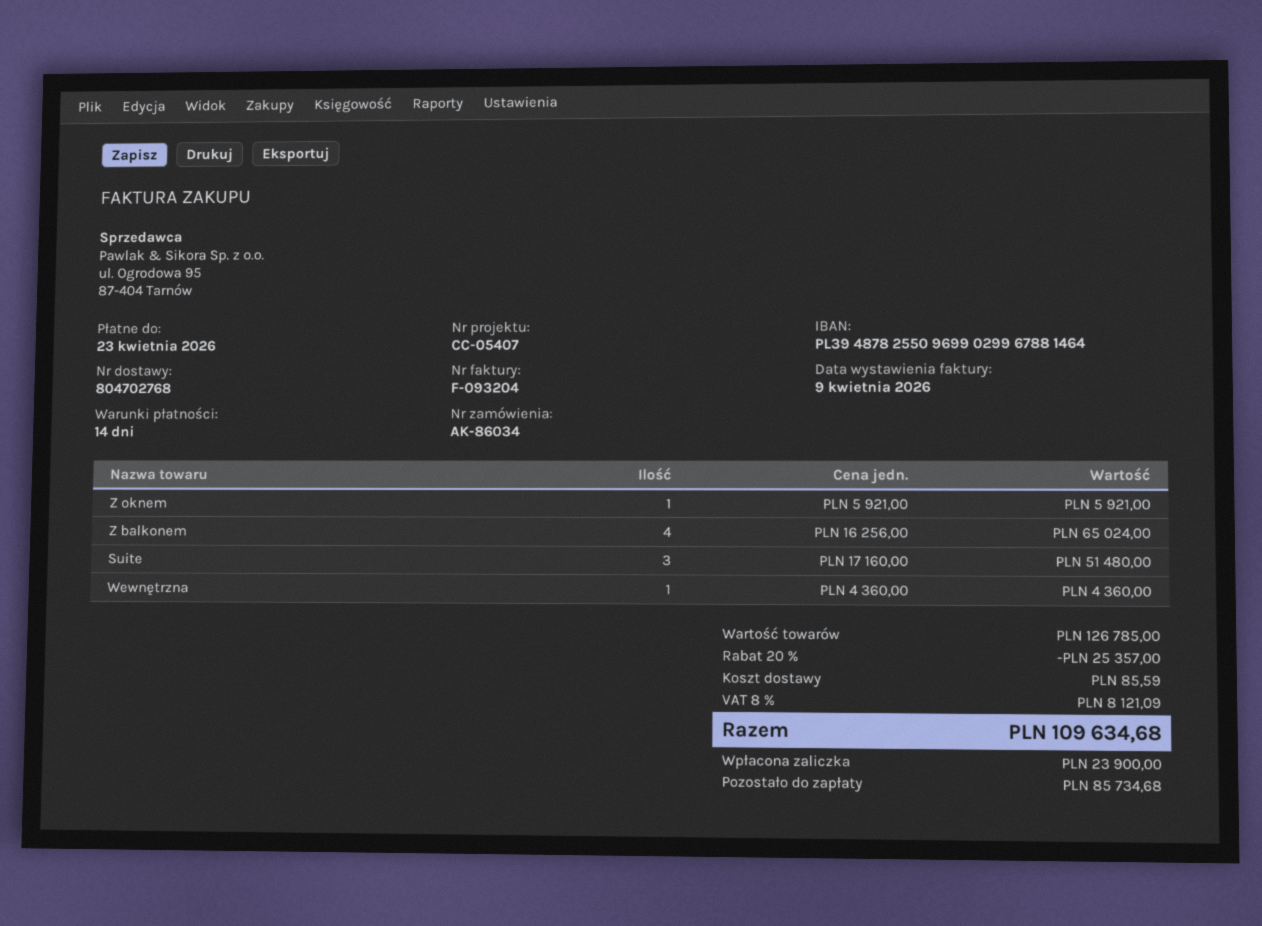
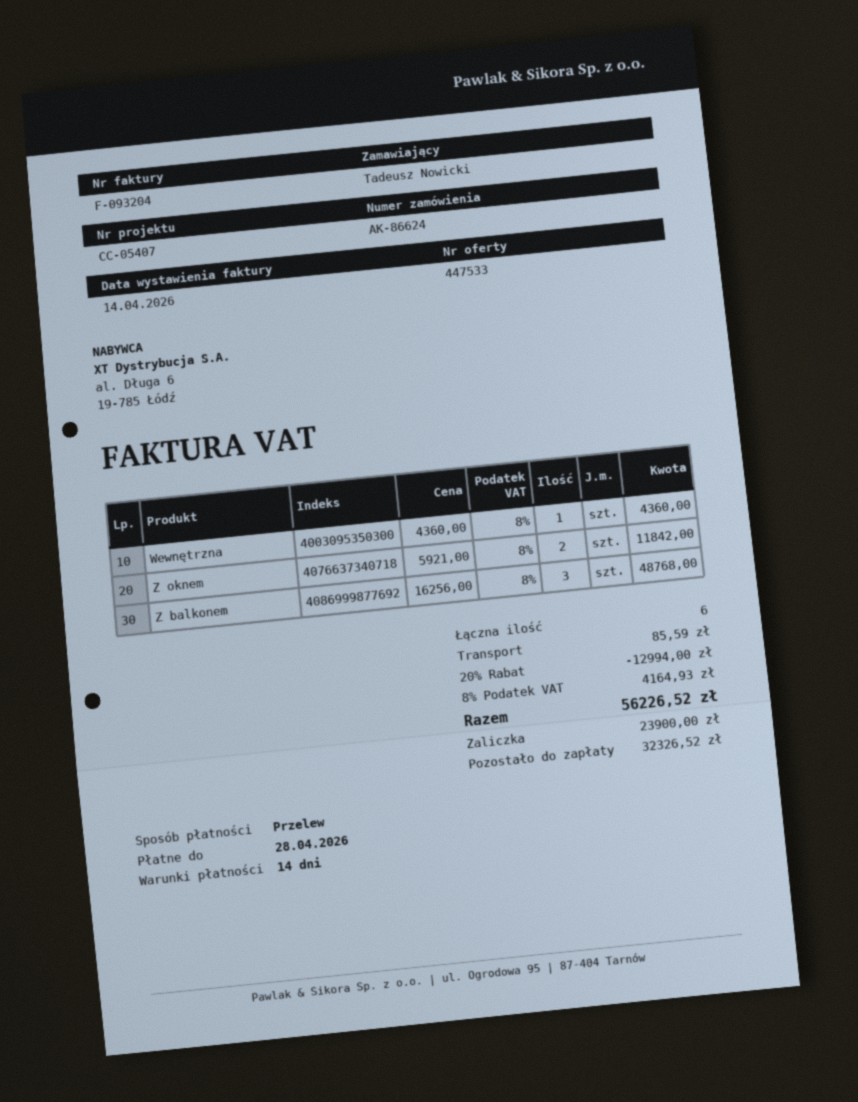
order number: AK-86034 -> AK-86624
invoice date: 2026-04-09 -> 2026-04-14
due date: 2026-04-23 -> 2026-04-28
Z oknem: 1 x 5921.00 = 5921.00 -> 2 x 5921.00 = 11842.00
Z balkonem: 4 x 16256.00 = 65024.00 -> 3 x 16256.00 = 48768.00
Suite: 3 x 17160.00 = 51480.00 -> none
discount: 20% = 25357.00 -> 20% = 12994.00
tax: 8% = 8121.09 -> 8% = 4164.93
total: 109634.68 -> 56226.52
balance: 85734.68 -> 32326.52

